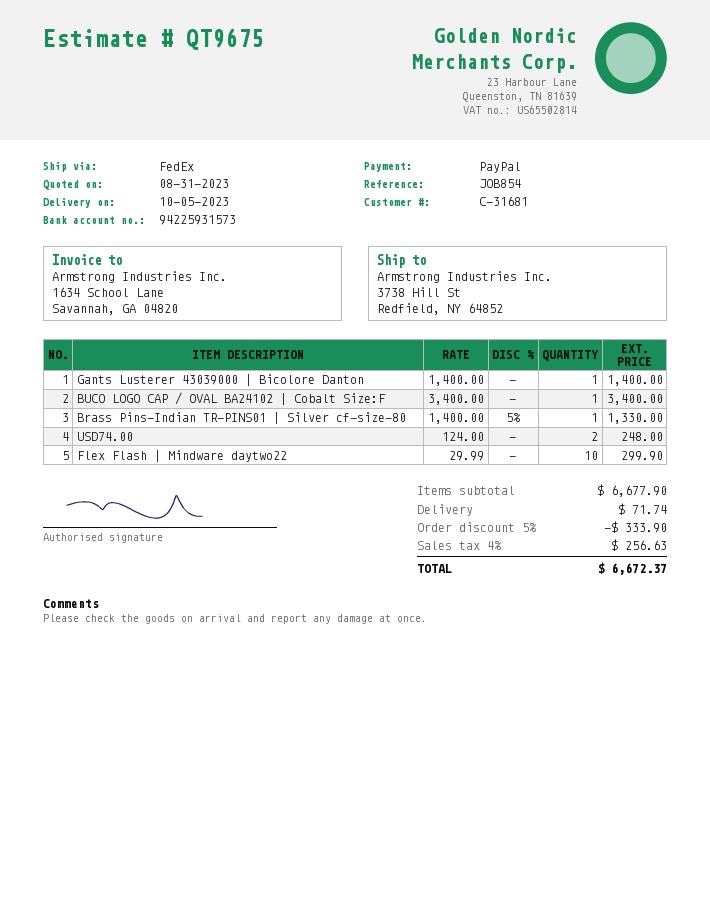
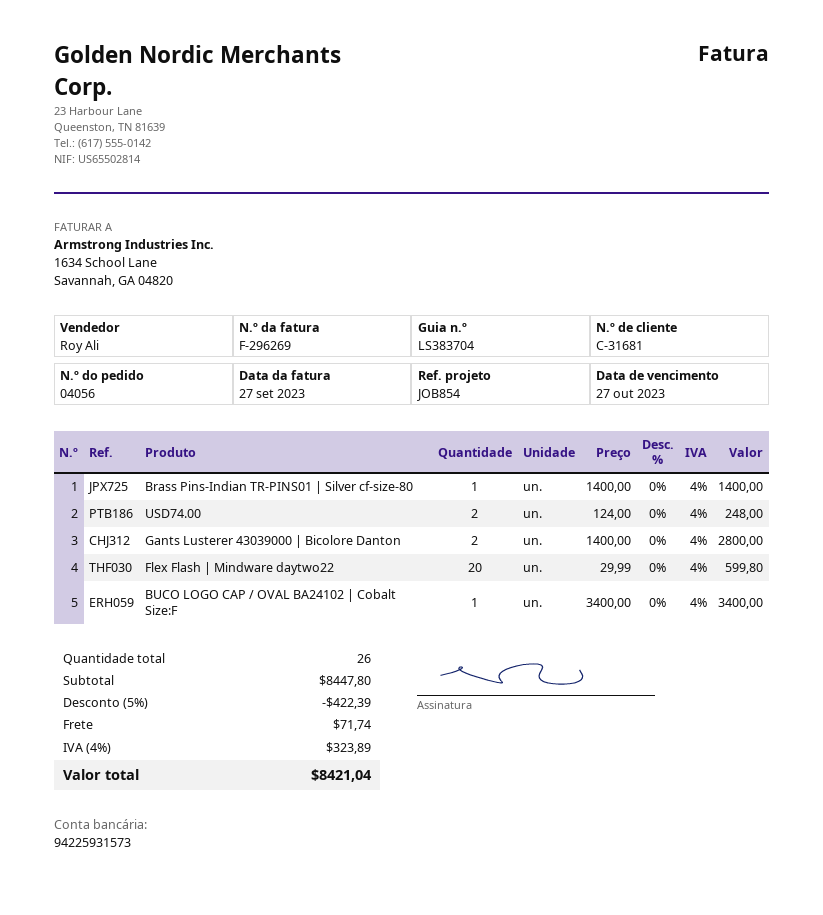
Gants Lusterer 43039000 | Bicolore Danton: 1 x 1400.00 = 1400.00 -> 2 x 1400.00 = 2800.00
Brass Pins-Indian TR-PINS01 | Silver cf-size-80: 1 x 1400.00 - 5% = 1330.00 -> 1 x 1400.00 = 1400.00
Flex Flash | Mindware daytwo22: 10 x 29.99 = 299.90 -> 20 x 29.99 = 599.80
subtotal: 6677.90 -> 8447.80
discount: 5% = 333.90 -> 5% = 422.39
tax: 4% = 256.63 -> 4% = 323.89
total: 6672.37 -> 8421.04

